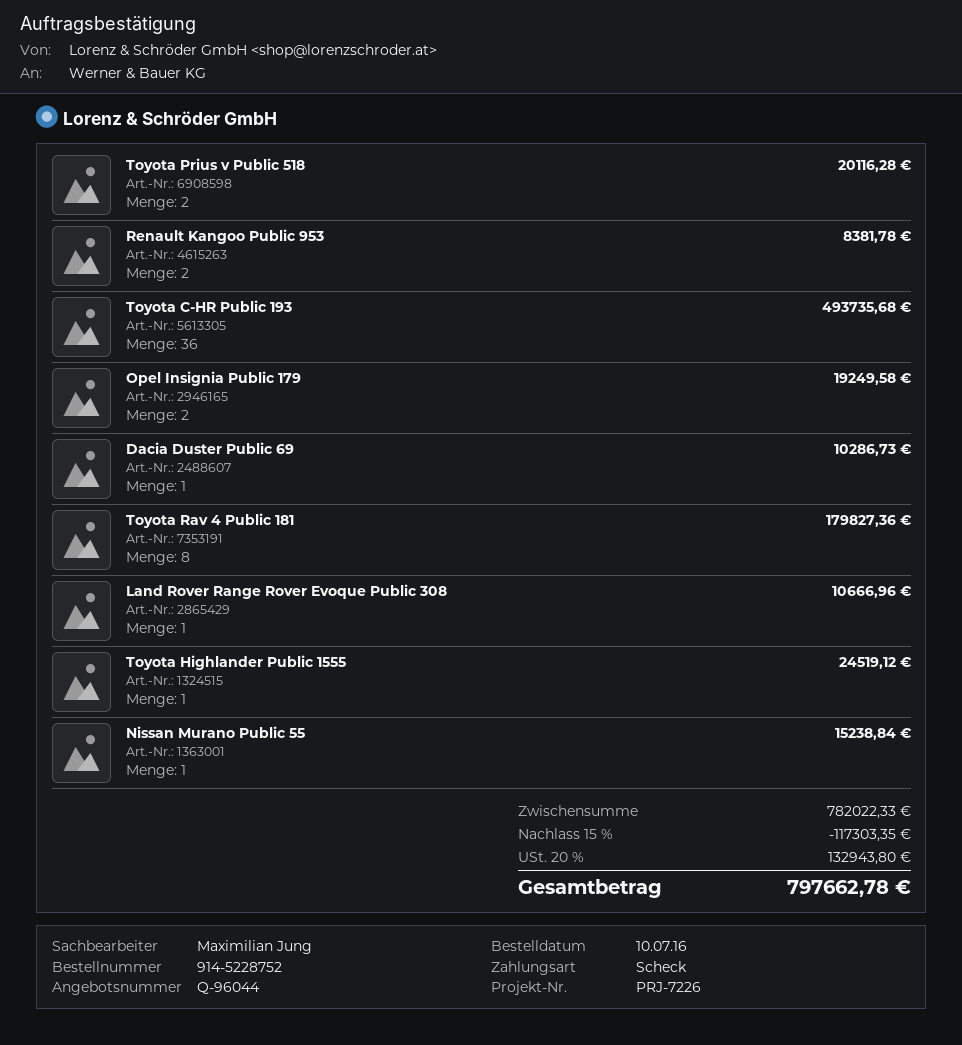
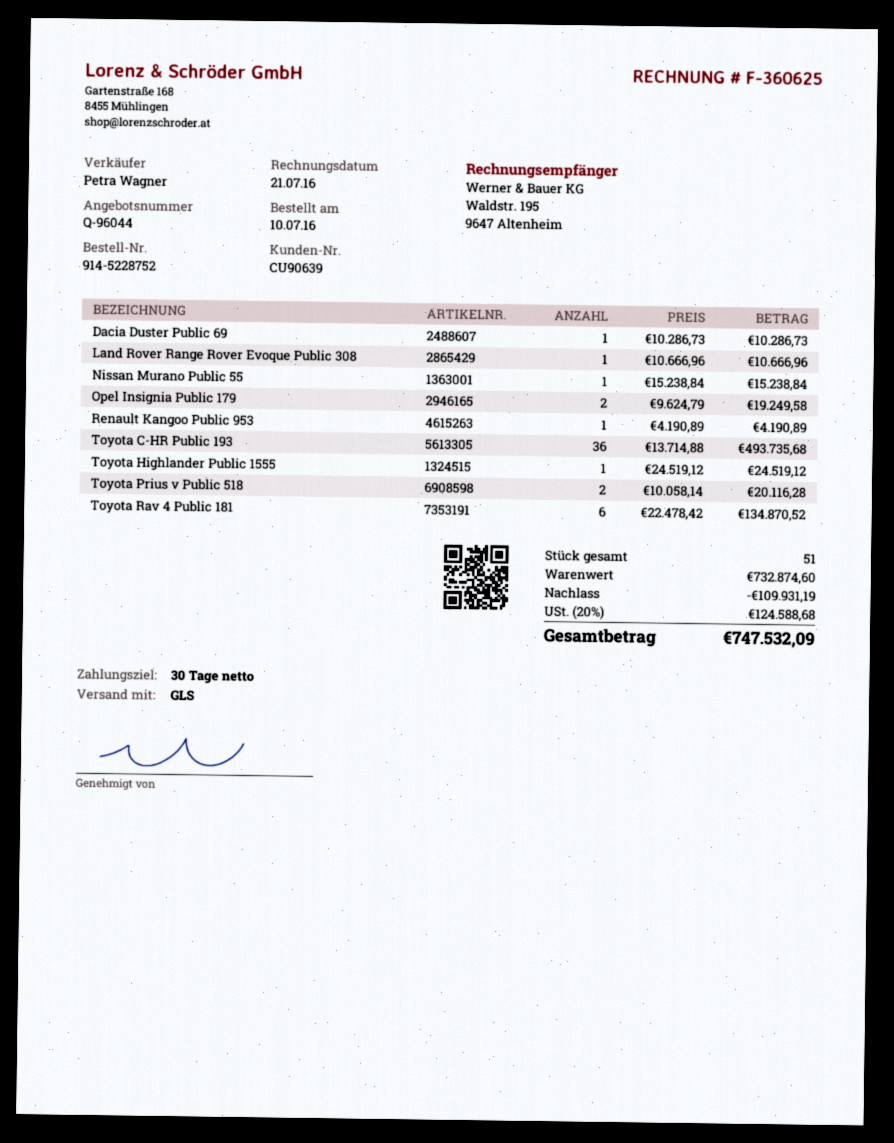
sales rep: Maximilian Jung -> Petra Wagner
Renault Kangoo Public 953: 2 for 8381.78 -> 1 for 4190.89
Toyota Rav 4 Public 181: 8 for 179827.36 -> 6 for 134870.52
subtotal: 782022.33 -> 732874.60
discount: 117303.35 -> 109931.19
tax: 20% = 132943.80 -> 20% = 124588.68
total: 797662.78 -> 747532.09

